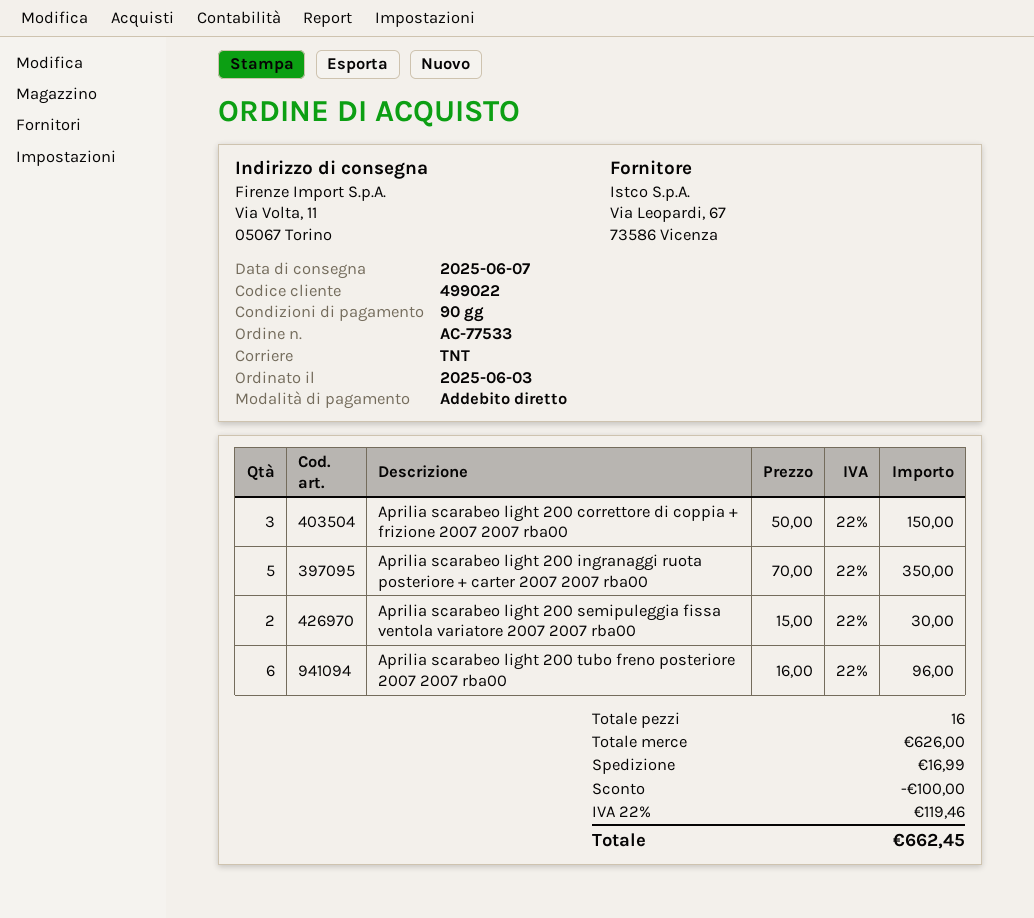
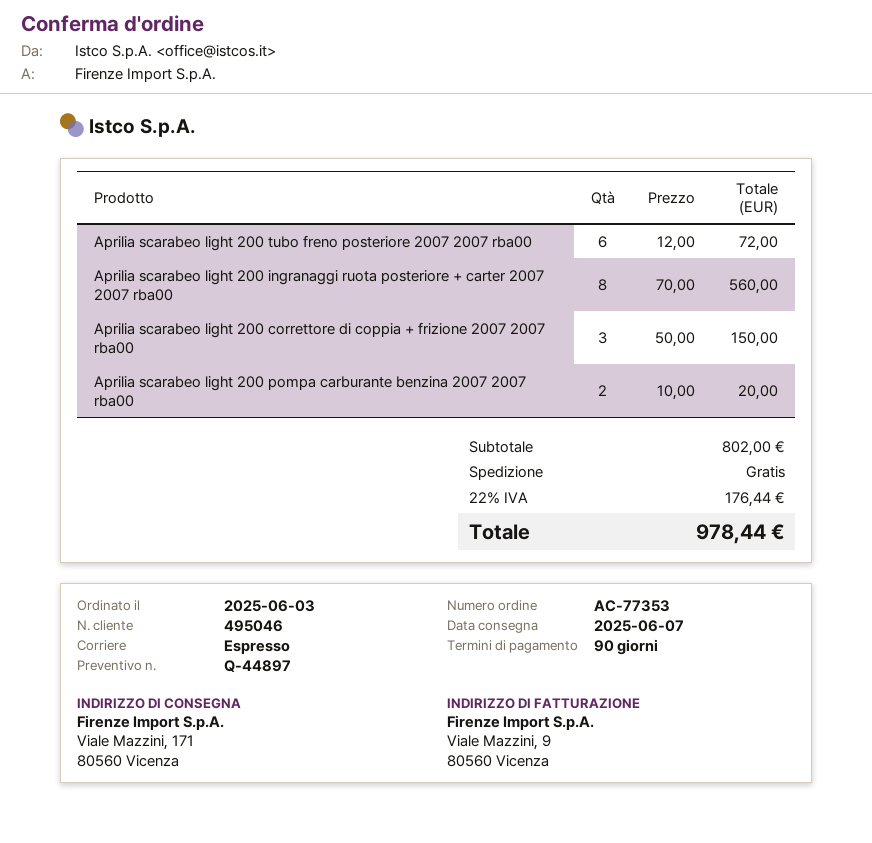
order number: AC-77533 -> AC-77353
customer number: 499022 -> 495046
shipping method: TNT -> express
ship to: Via Volta, 11, 05067 Torino -> Viale Mazzini, 171, 80560 Vicenza
Aprilia scarabeo light 200 ingranaggi ruota posteriore + carter 2007 2007 rba00: 5 x 70.00 = 350.00 -> 8 x 70.00 = 560.00
Aprilia scarabeo light 200 semipuleggia fissa ventola variatore 2007 2007 rba00: 2 x 15.00 = 30.00 -> none
Aprilia scarabeo light 200 tubo freno posteriore 2007 2007 rba00: 6 x 16.00 = 96.00 -> 6 x 12.00 = 72.00
Aprilia scarabeo light 200 pompa carburante benzina 2007 2007 rba00: none -> 2 x 10.00 = 20.00
subtotal: 626.00 -> 802.00
discount: 100.00 -> none
shipping: 16.99 -> 0.00
tax: 22% = 119.46 -> 22% = 176.44
total: 662.45 -> 978.44

